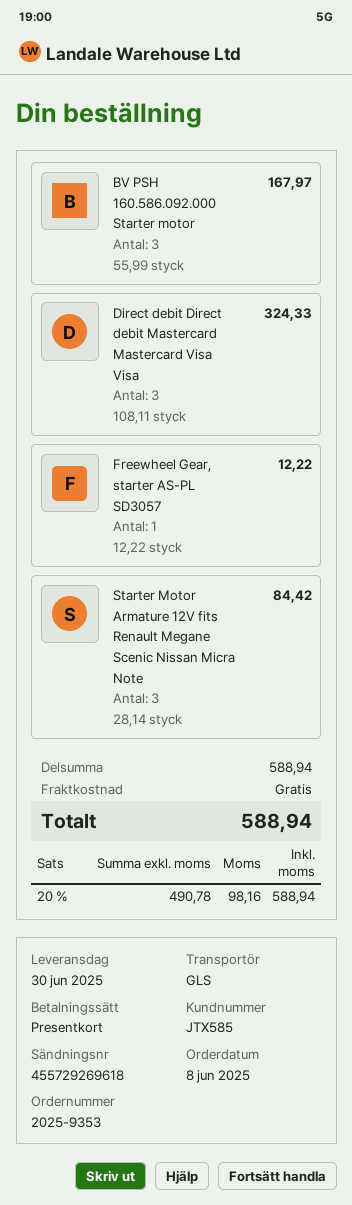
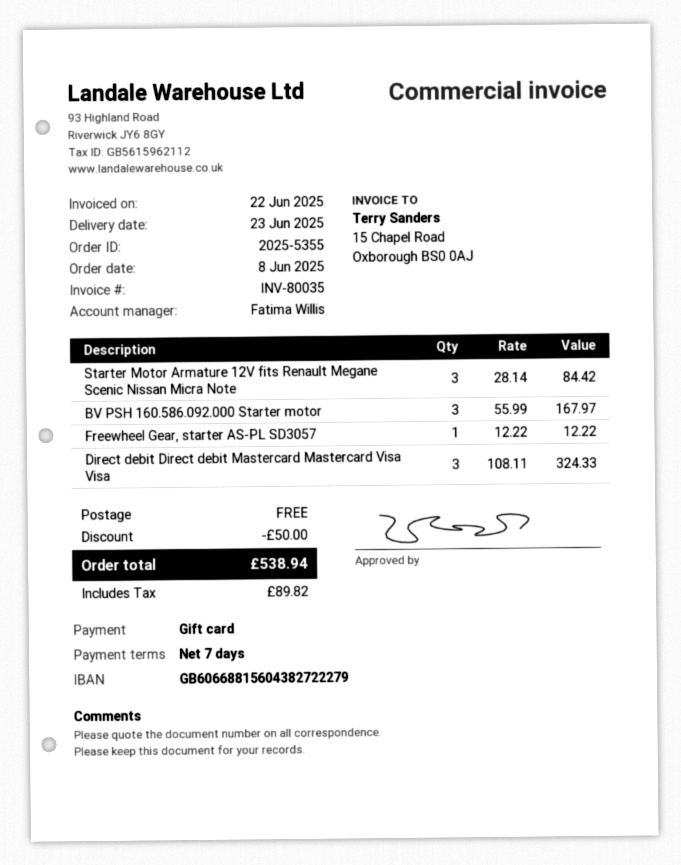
order number: 2025-9353 -> 2025-5355
delivery date: 2025-06-30 -> 2025-06-23
discount: none -> 50.00
tax: 98.16 -> 89.82
total: 588.94 -> 538.94

